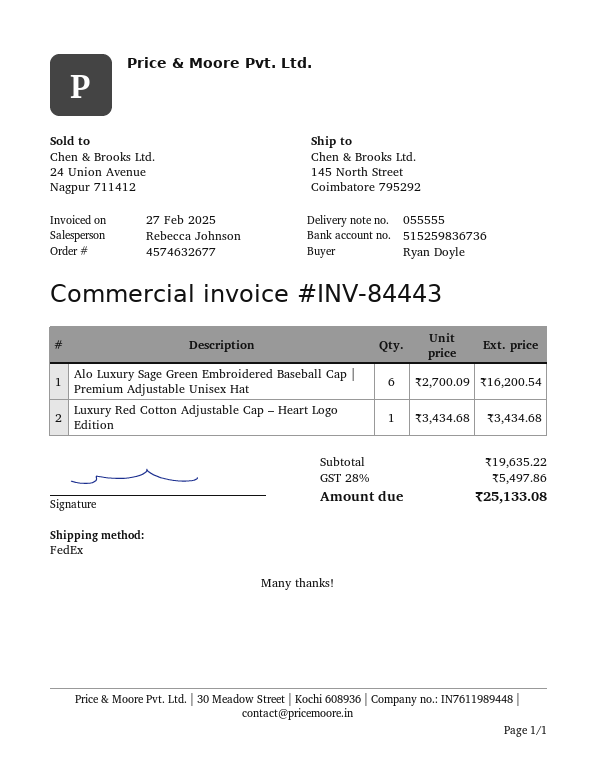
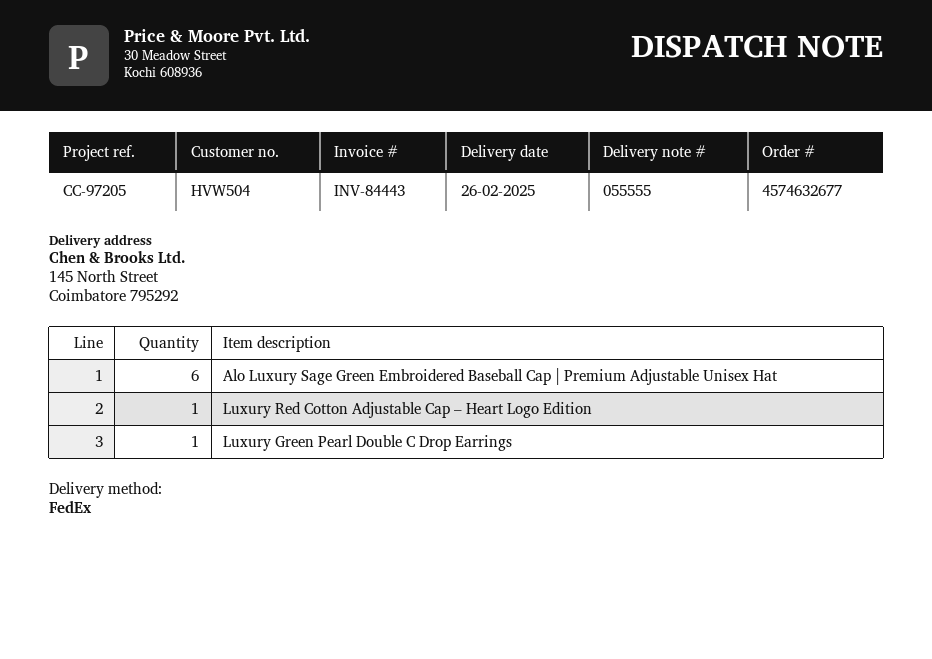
Luxury Green Pearl Double C Drop Earrings: none -> 1

